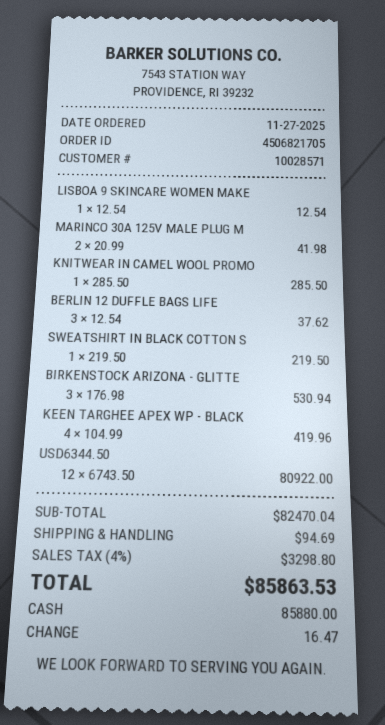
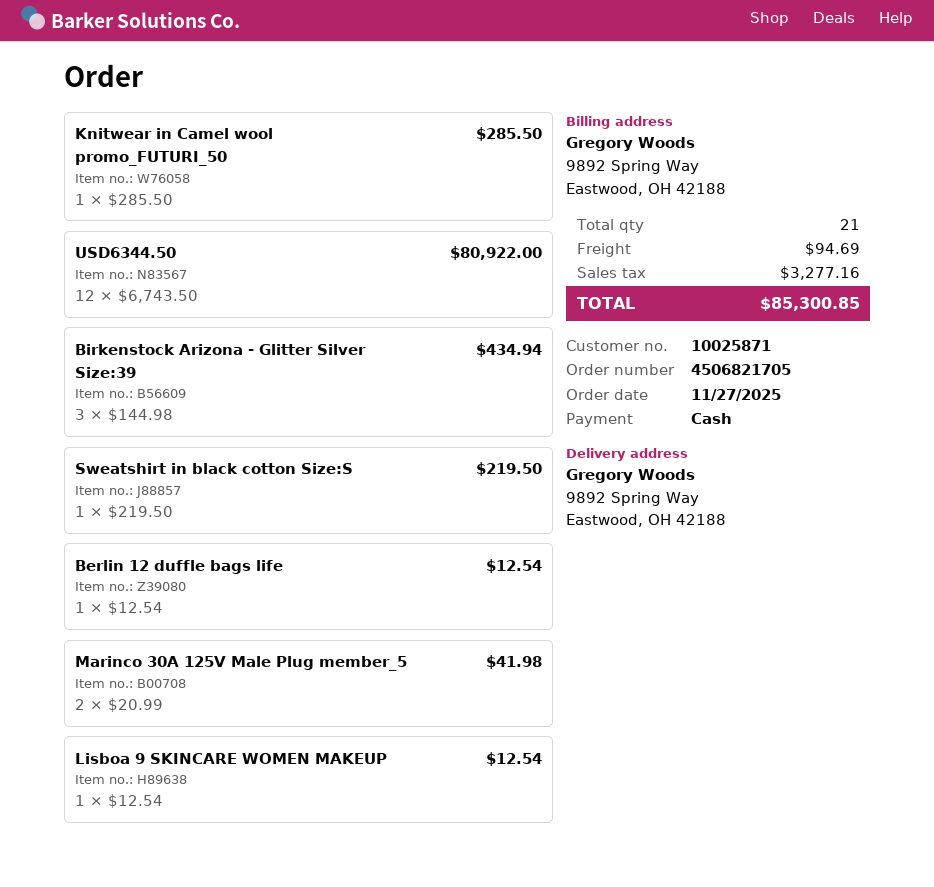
customer number: 10028571 -> 10025871
BERLIN 12 DUFFLE BAGS LIFE: 3 x 12.54 = 37.62 -> 1 x 12.54 = 12.54
BIRKENSTOCK ARIZONA - GLITTE: 3 x 176.98 = 530.94 -> 3 x 144.98 = 434.94
KEEN TARGHEE APEX WP - BLACK: 4 x 104.99 = 419.96 -> none
tax: 3298.80 -> 3277.16
total: 85863.53 -> 85300.85

